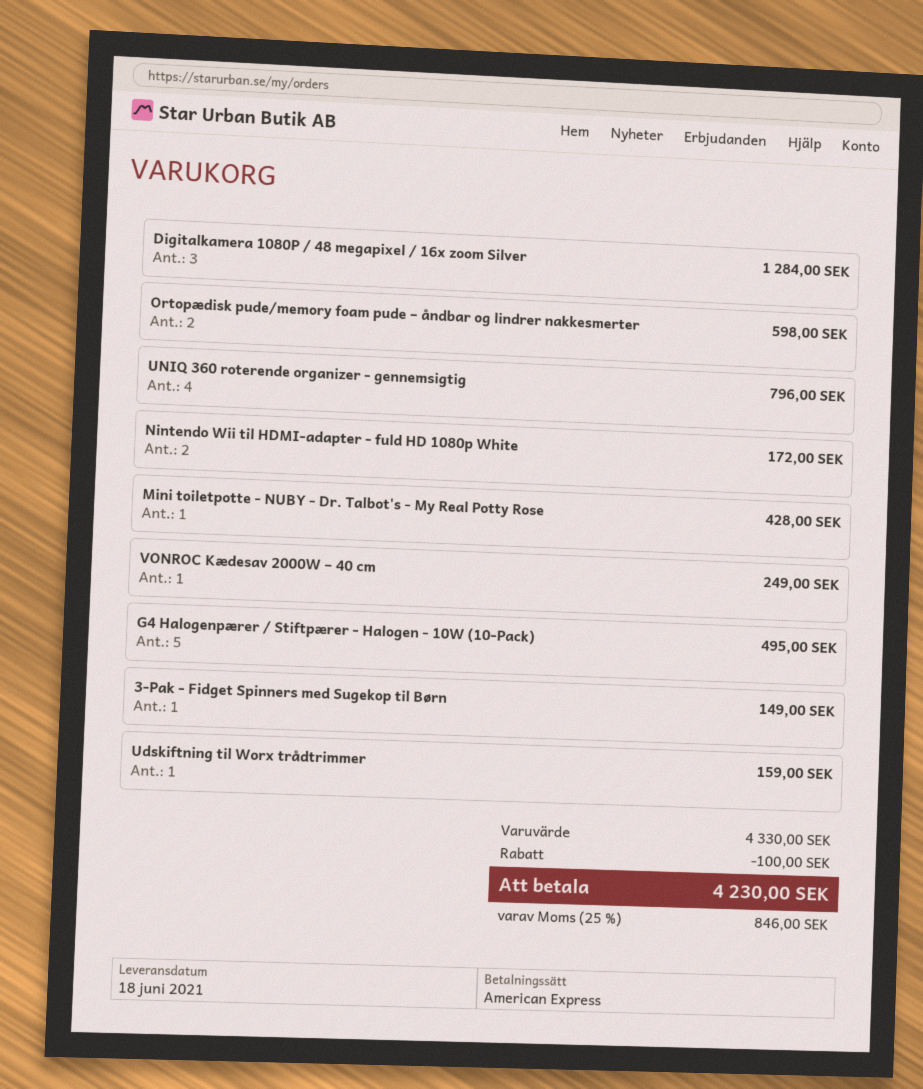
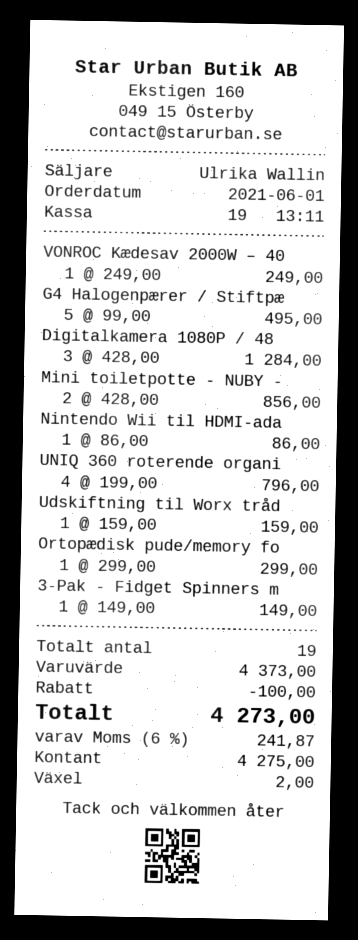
payment method: American Express -> cash
Ortopædisk pude/memory foam pude – åndbar og lindrer nakkesmerter: 2 for 598.00 -> 1 for 299.00
Nintendo Wii til HDMI-adapter - fuld HD 1080p White: 2 for 172.00 -> 1 for 86.00
Mini toiletpotte - NUBY - Dr. Talbot's - My Real Potty Rose: 1 for 428.00 -> 2 for 856.00
subtotal: 4330.00 -> 4373.00
tax: 25% = 846.00 -> 6% = 241.87
total: 4230.00 -> 4273.00

